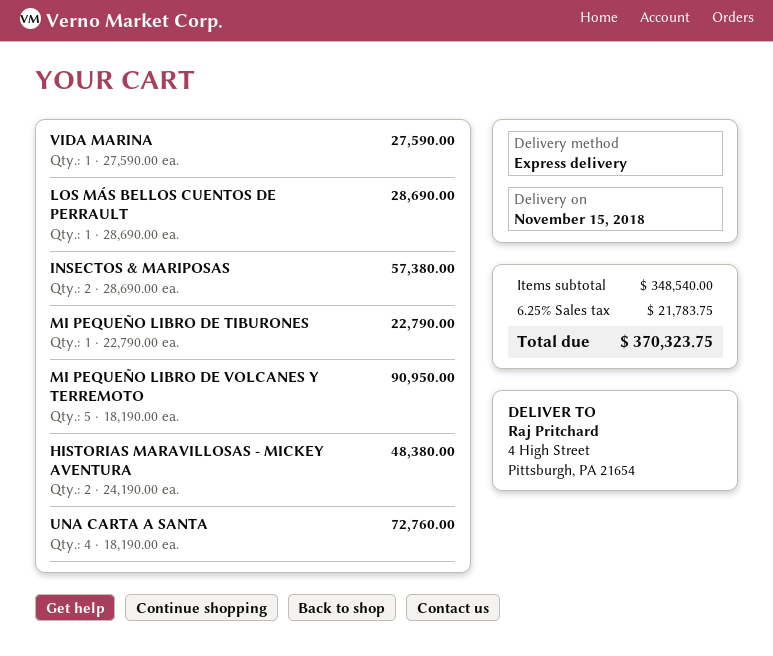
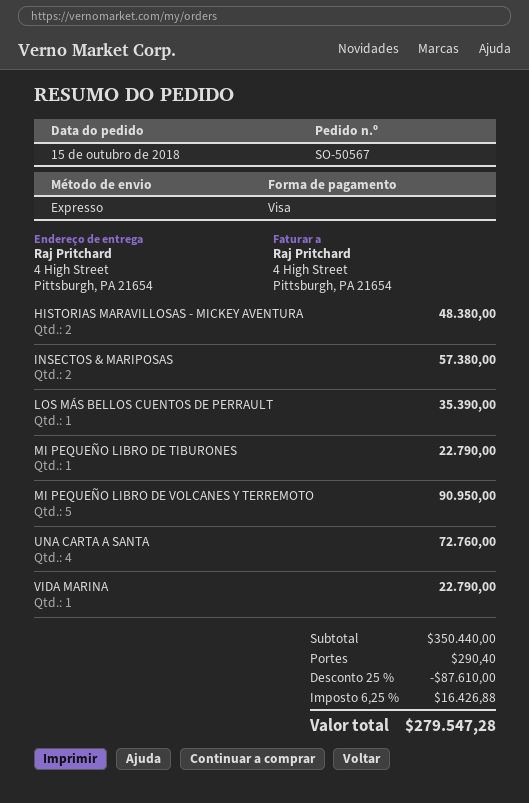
VIDA MARINA: 1 for 27590.00 -> 1 for 22790.00
LOS MÁS BELLOS CUENTOS DE PERRAULT: 1 for 28690.00 -> 1 for 35390.00
subtotal: 348540.00 -> 350440.00
discount: none -> 25% = 87610.00
shipping: none -> 290.40
tax: 6.25% = 21783.75 -> 6.25% = 16426.88
total: 370323.75 -> 279547.28

